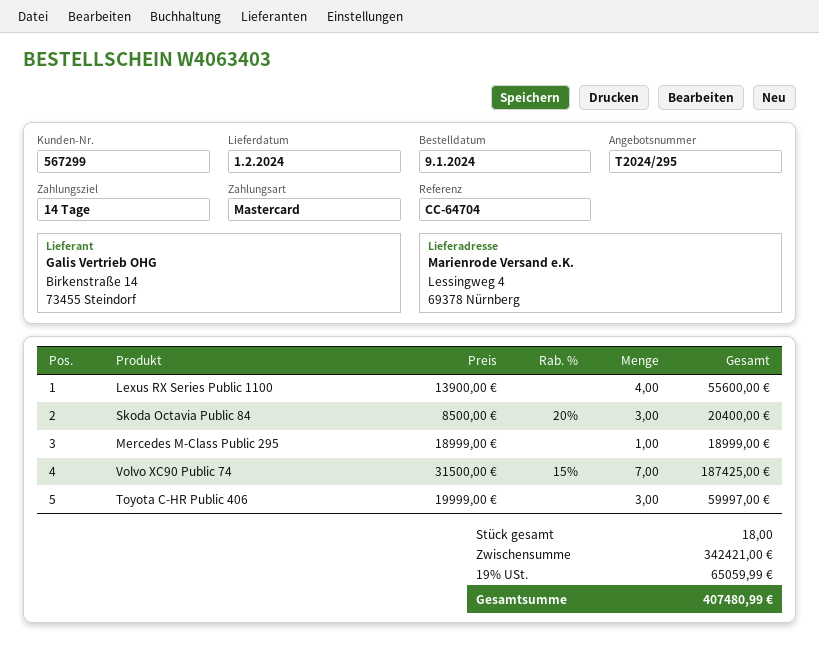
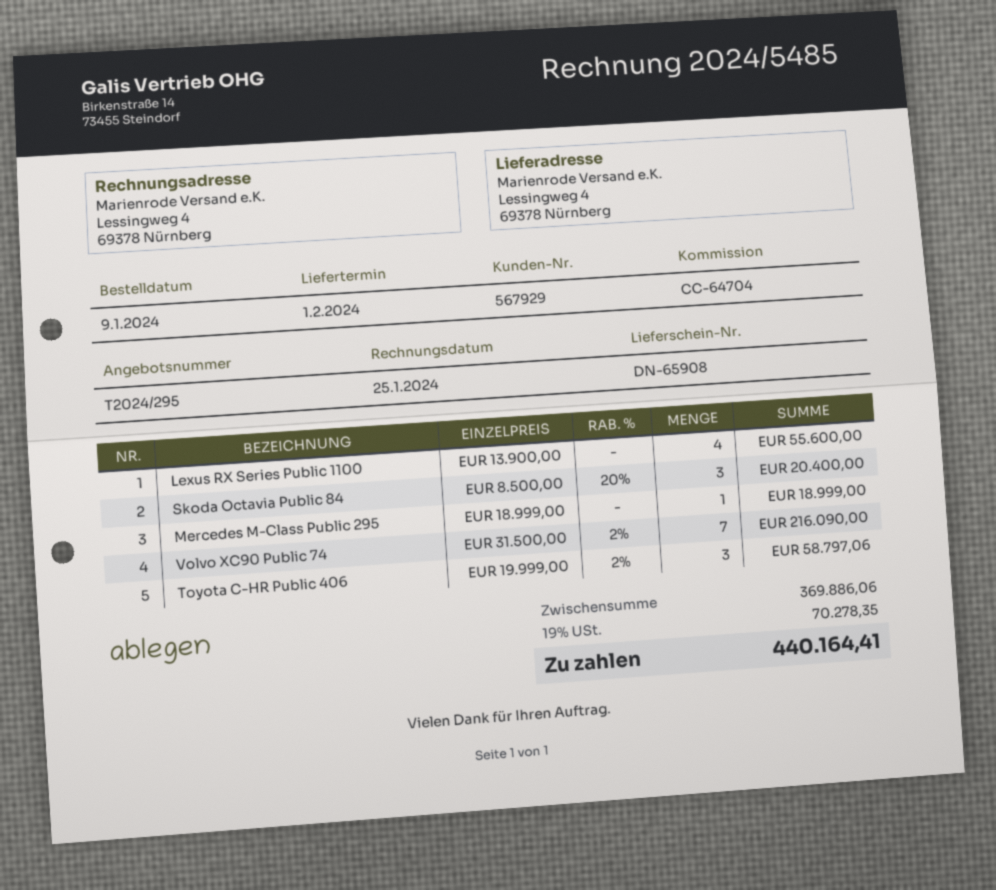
customer number: 567299 -> 567929
Volvo XC90 Public 74: 7 x 31500.00 - 15% = 187425.00 -> 7 x 31500.00 - 2% = 216090.00
Toyota C-HR Public 406: 3 x 19999.00 = 59997.00 -> 3 x 19999.00 - 2% = 58797.06
subtotal: 342421.00 -> 369886.06
tax: 19% = 65059.99 -> 19% = 70278.35
total: 407480.99 -> 440164.41

